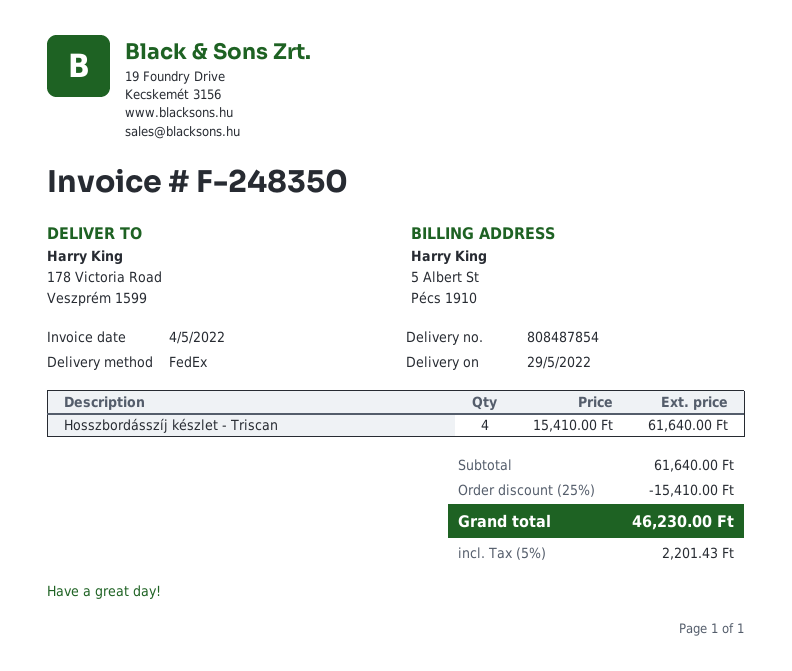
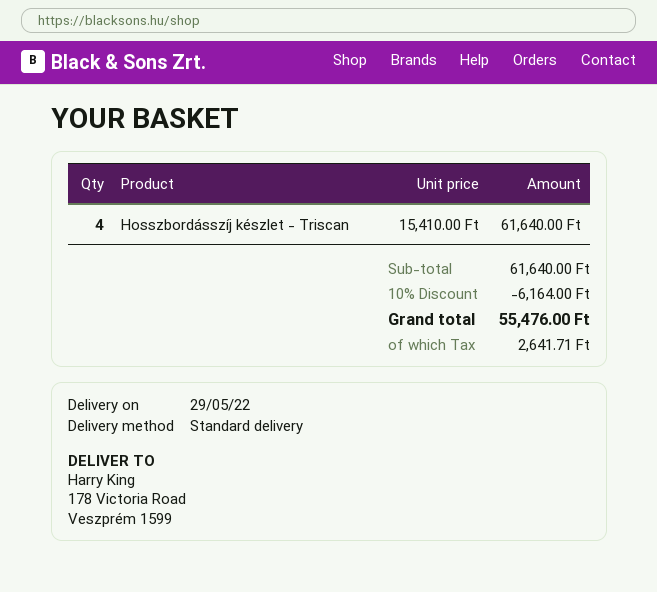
shipping method: FedEx -> standard
discount: 25% = 15410.00 -> 10% = 6164.00
tax: 2201.43 -> 2641.71
total: 46230.00 -> 55476.00

